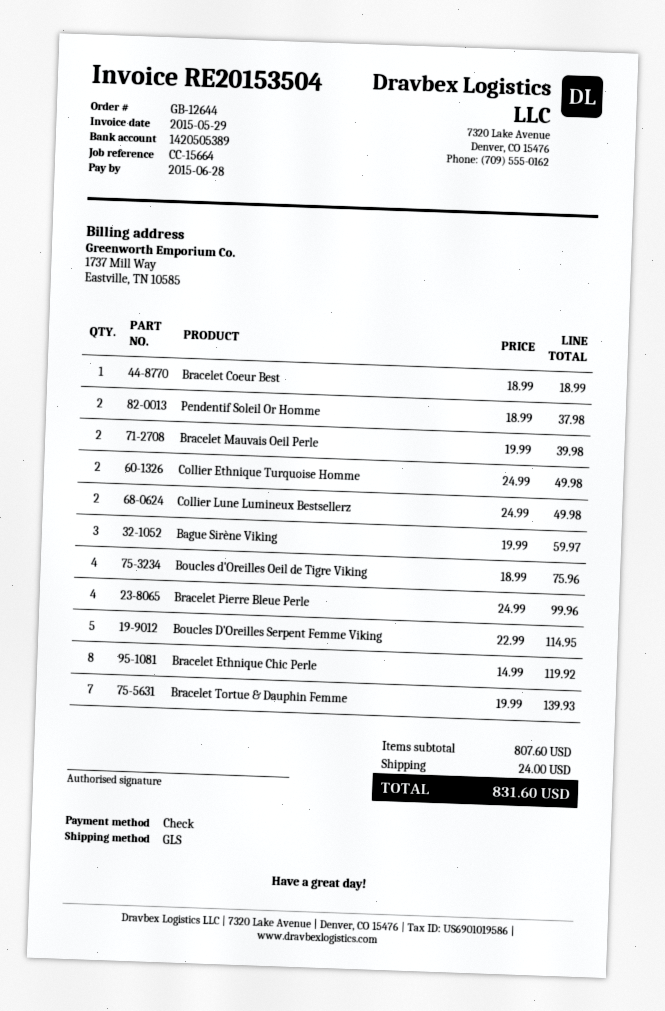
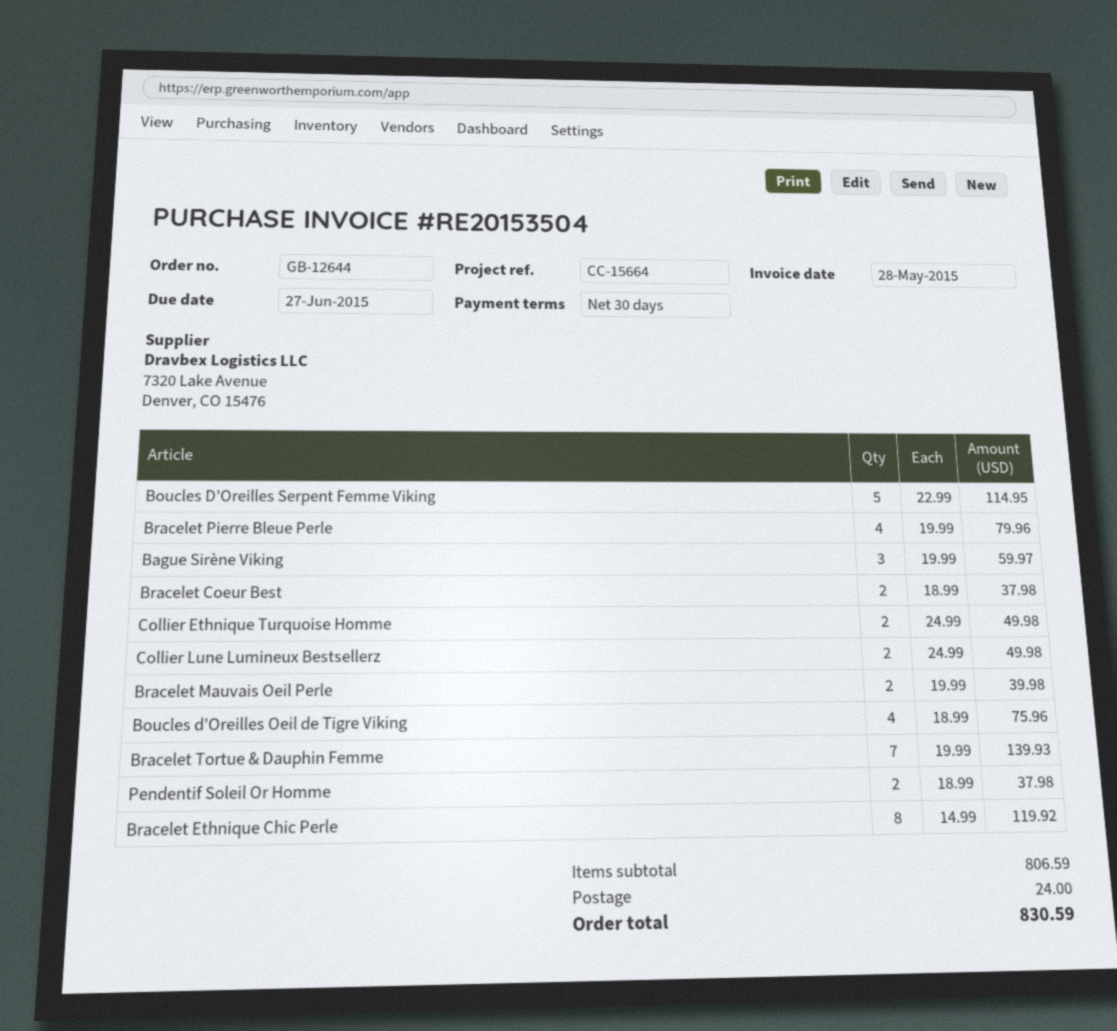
invoice date: 2015-05-29 -> 2015-05-28
due date: 2015-06-28 -> 2015-06-27
Bracelet Coeur Best: 1 x 18.99 = 18.99 -> 2 x 18.99 = 37.98
Bracelet Pierre Bleue Perle: 4 x 24.99 = 99.96 -> 4 x 19.99 = 79.96
subtotal: 807.60 -> 806.59
total: 831.60 -> 830.59

